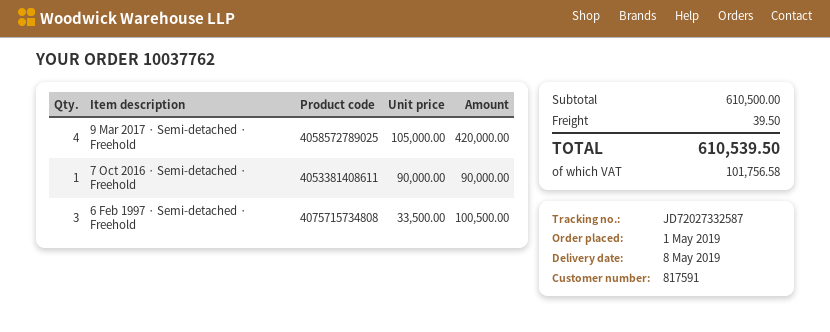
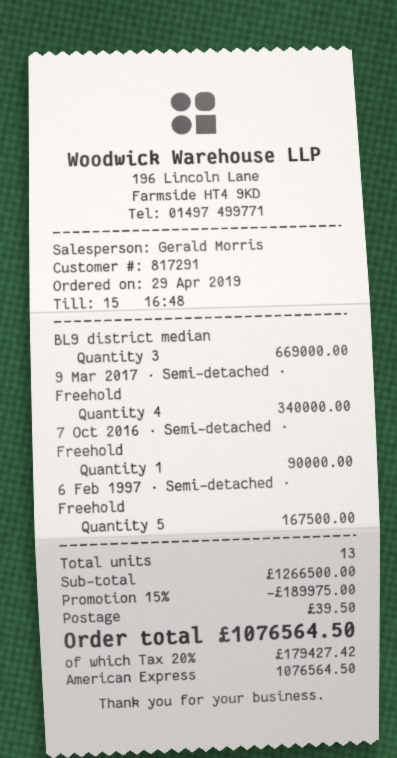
order date: 2019-05-01 -> 2019-04-29
customer number: 817591 -> 817291
9 Mar 2017 · Semi-detached · Freehold: 4 for 420000.00 -> 4 for 340000.00
6 Feb 1997 · Semi-detached · Freehold: 3 for 100500.00 -> 5 for 167500.00
BL9 district median: none -> 3 for 669000.00
subtotal: 610500.00 -> 1266500.00
discount: none -> 15% = 189975.00
tax: 101756.58 -> 179427.42
total: 610539.50 -> 1076564.50

